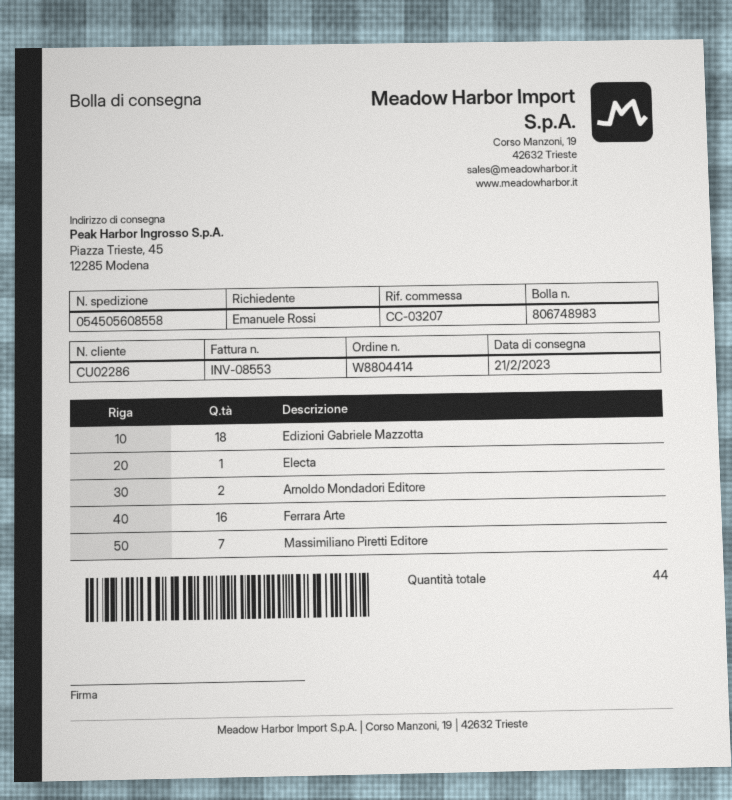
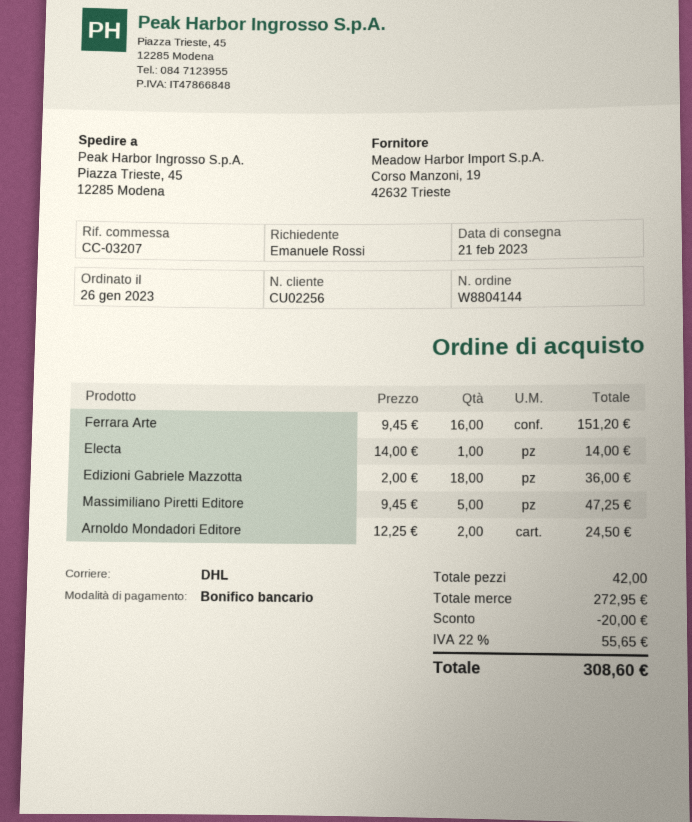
order number: W8804414 -> W8804144
customer number: CU02286 -> CU02256
Massimiliano Piretti Editore: 7 -> 5
total quantity: 44 -> 42

